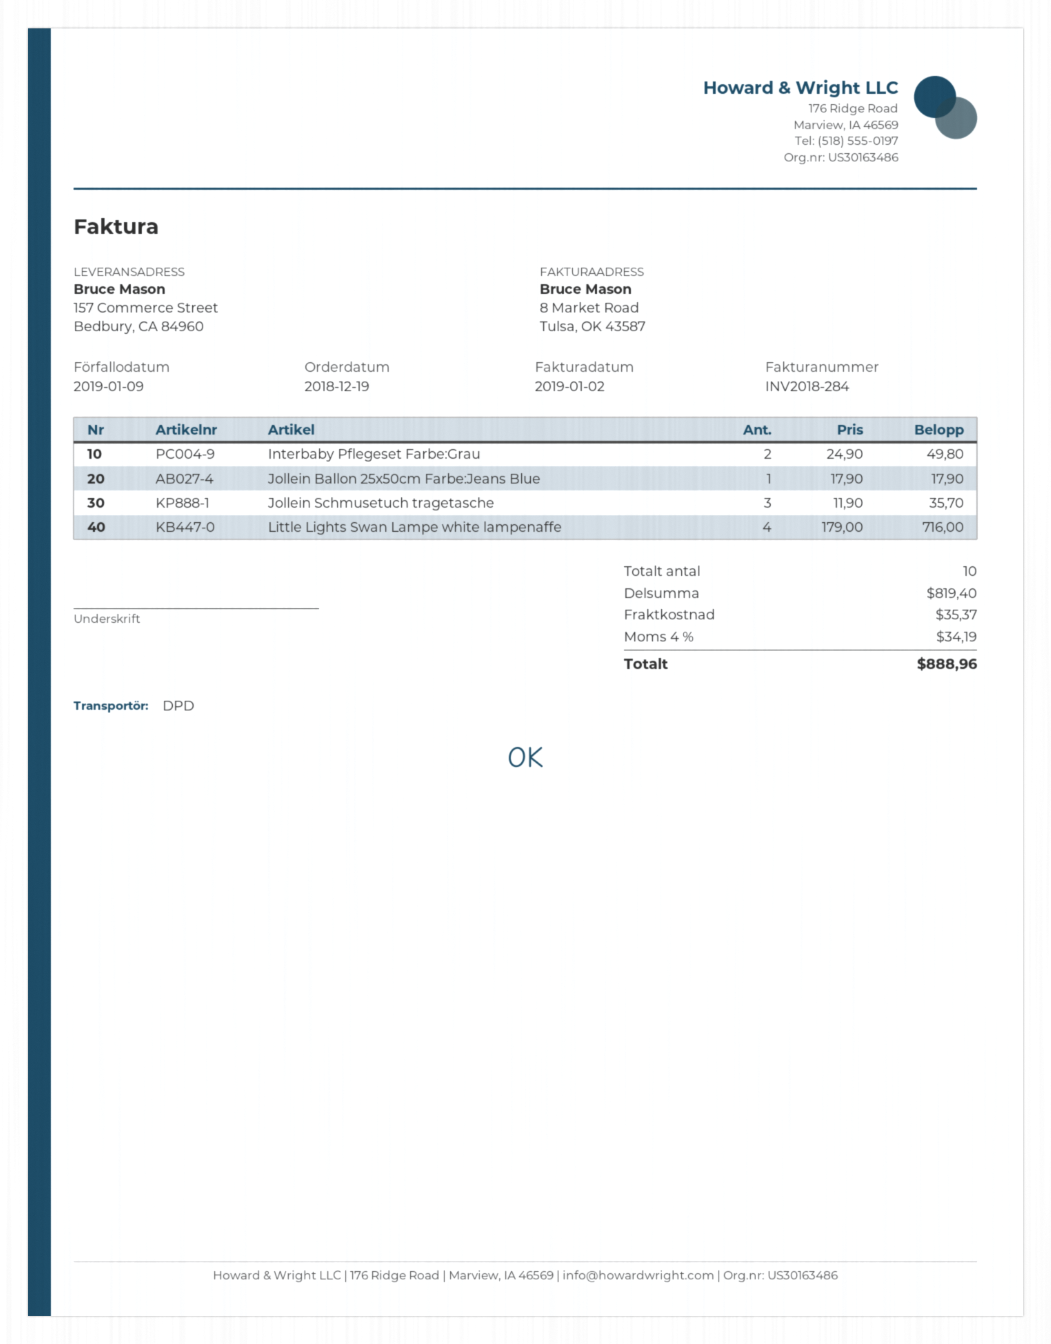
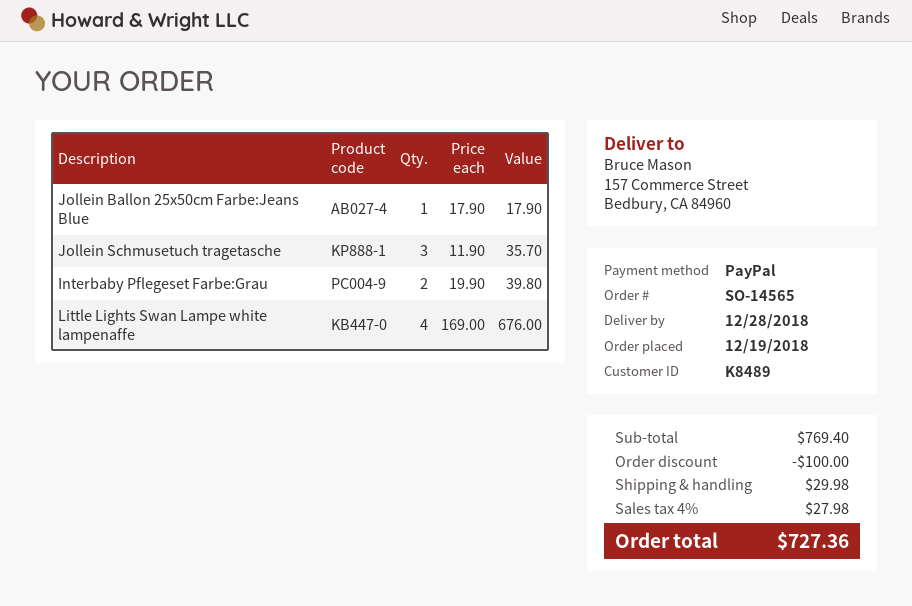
Interbaby Pflegeset Farbe:Grau: 2 x 24.90 = 49.80 -> 2 x 19.90 = 39.80
Little Lights Swan Lampe white lampenaffe: 4 x 179.00 = 716.00 -> 4 x 169.00 = 676.00
subtotal: 819.40 -> 769.40
discount: none -> 100.00
shipping: 35.37 -> 29.98
tax: 4% = 34.19 -> 4% = 27.98
total: 888.96 -> 727.36

